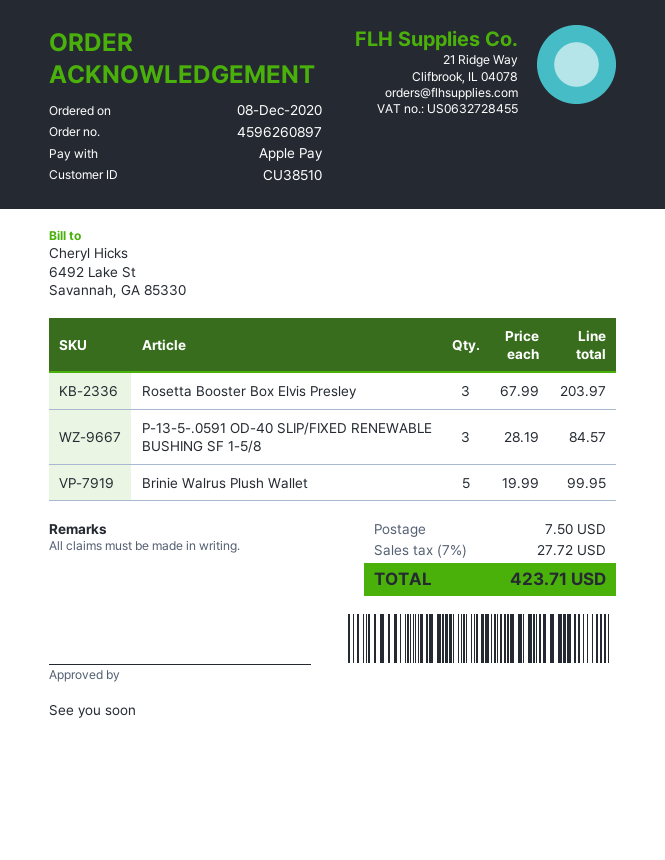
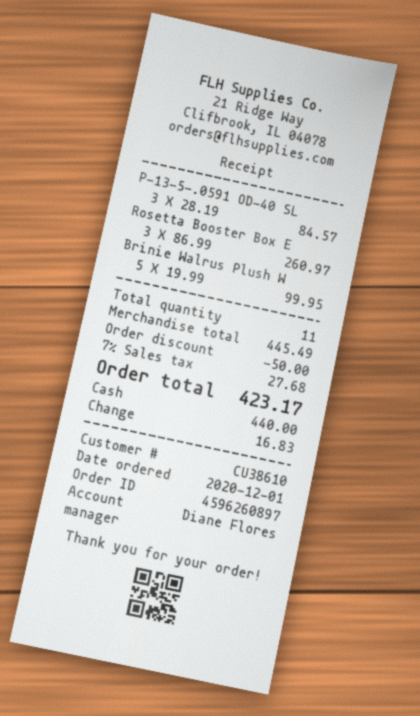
order date: 2020-12-08 -> 2020-12-01
customer number: CU38510 -> CU38610
payment method: Apple Pay -> cash
Rosetta Booster Box Elvis Presley: 3 x 67.99 = 203.97 -> 3 x 86.99 = 260.97
discount: none -> 50.00
shipping: 7.50 -> none
tax: 7% = 27.72 -> 7% = 27.68
total: 423.71 -> 423.17

